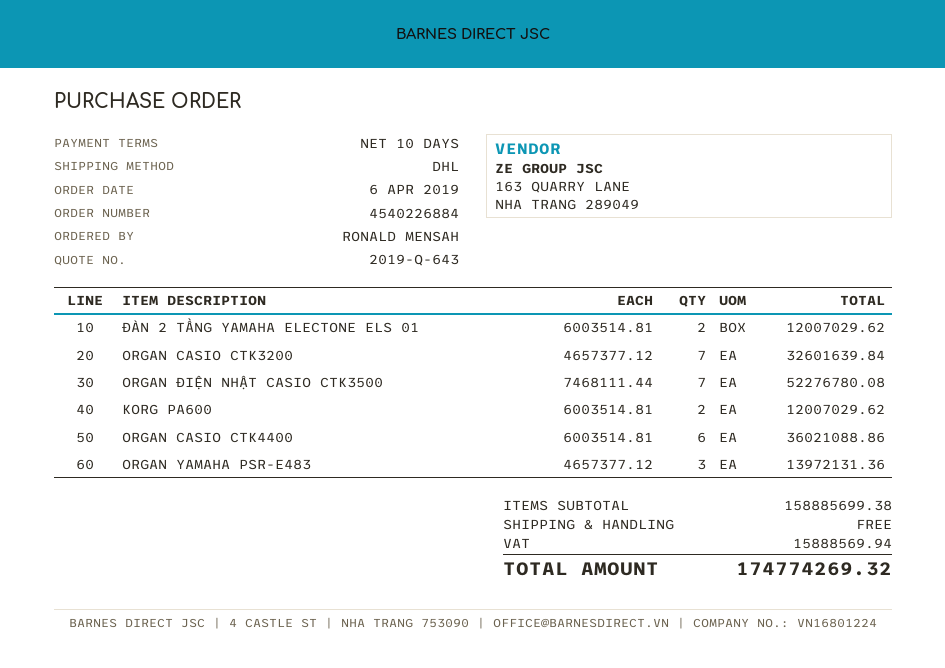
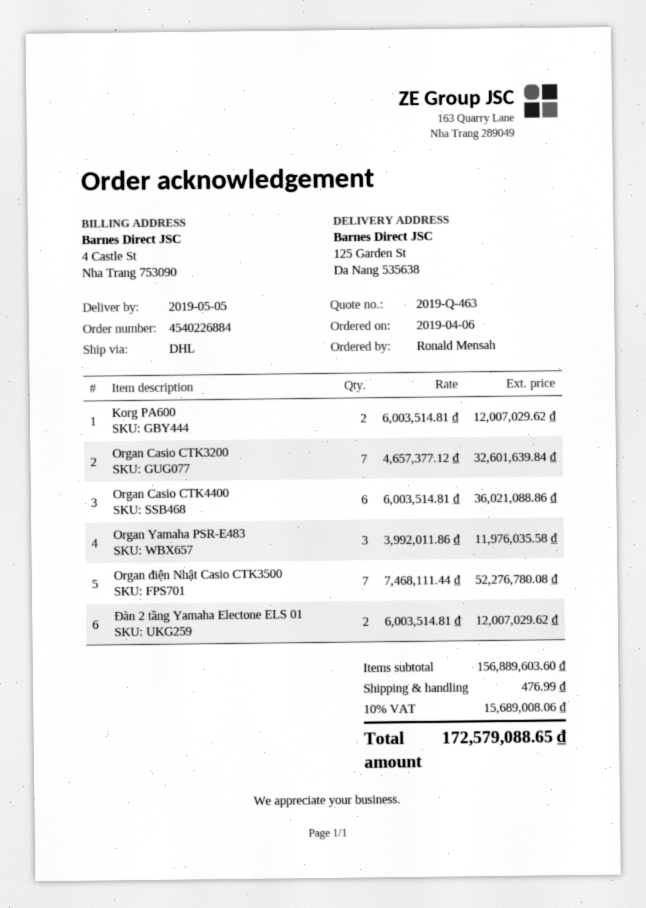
quote number: 2019-Q-643 -> 2019-Q-463
ORGAN YAMAHA PSR-E483: 3 x 4657377.12 = 13972131.36 -> 3 x 3992011.86 = 11976035.58
subtotal: 158885699.38 -> 156889603.60
shipping: 0.00 -> 476.99
tax: 15888569.94 -> 15689008.06
total: 174774269.32 -> 172579088.65

